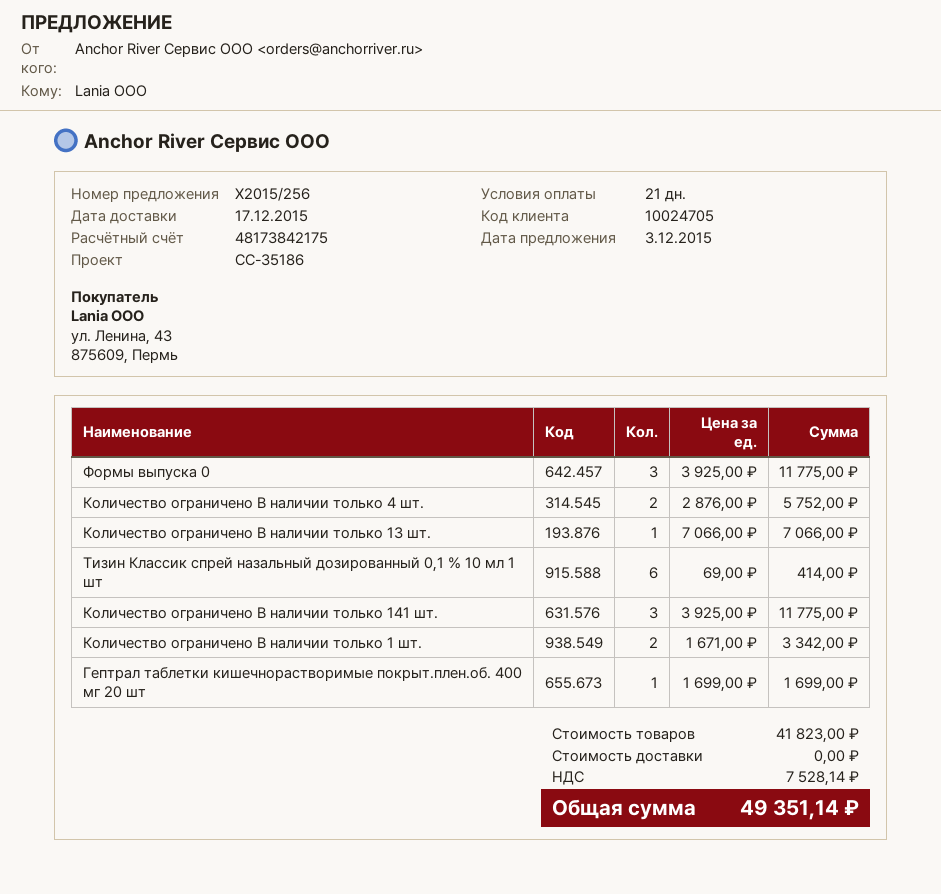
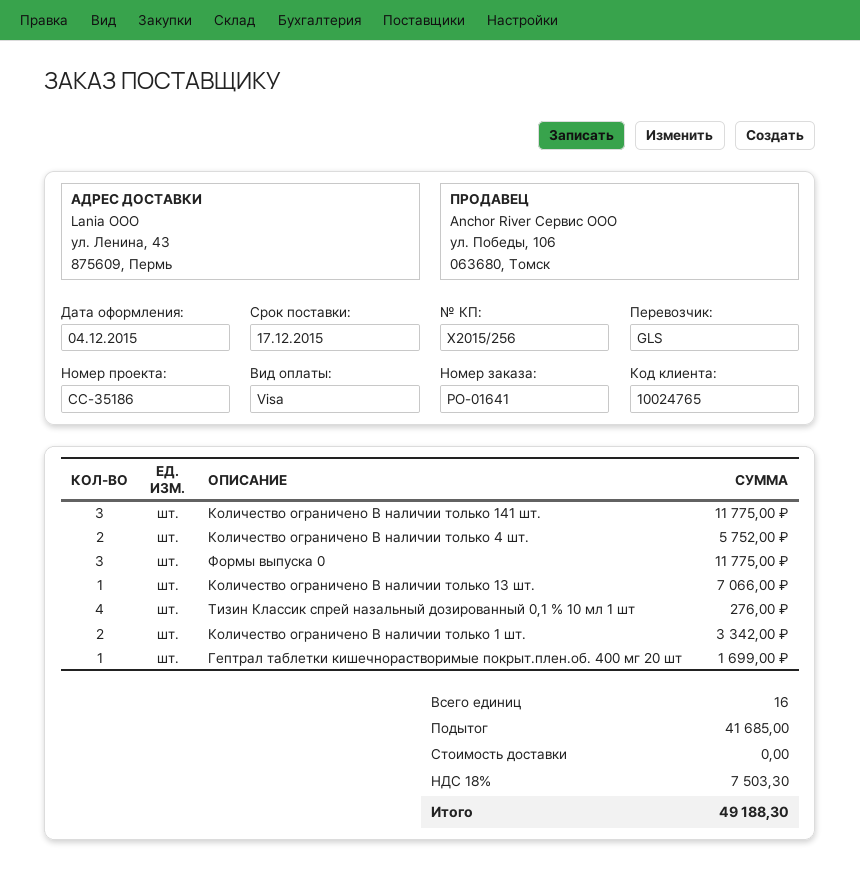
customer number: 10024705 -> 10024765
Тизин Классик спрей назальный дозированный 0,1 % 10 мл 1 шт: 6 for 414.00 -> 4 for 276.00
subtotal: 41823.00 -> 41685.00
tax: 7528.14 -> 7503.30
total: 49351.14 -> 49188.30

